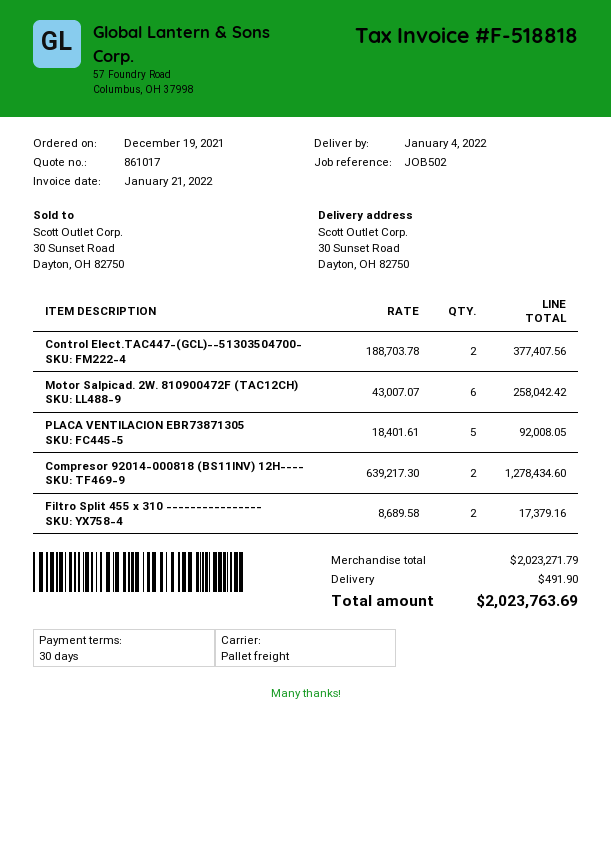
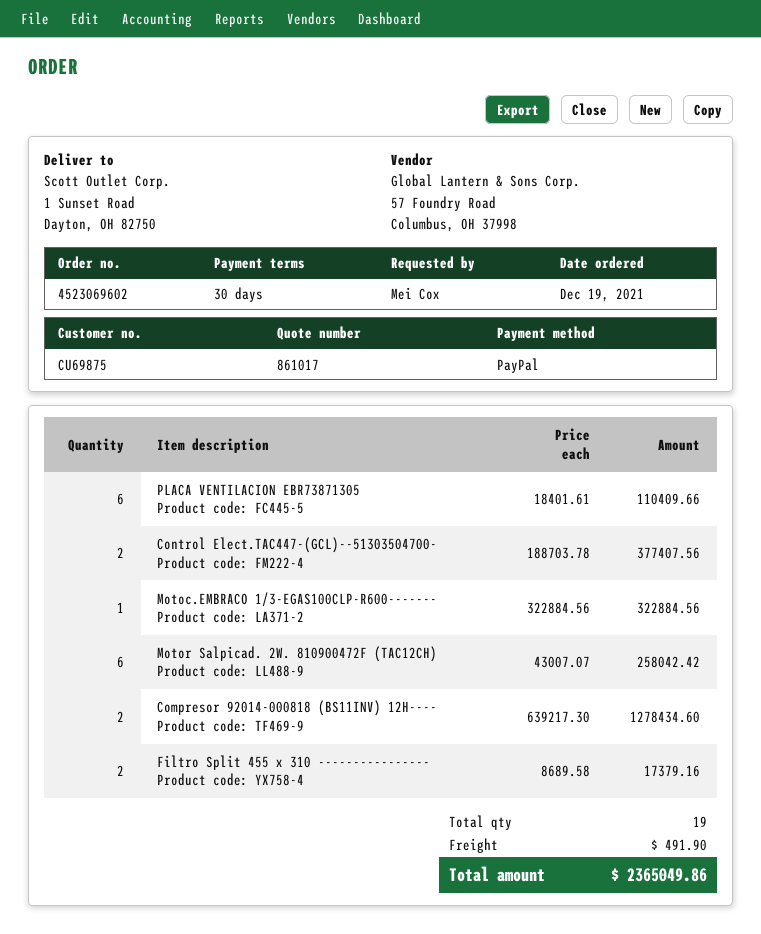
ship to: 30 Sunset Road, Dayton, OH 82750 -> 1 Sunset Road, Dayton, OH 82750
PLACA VENTILACION EBR73871305: 5 x 18401.61 = 92008.05 -> 6 x 18401.61 = 110409.66
Motoc.EMBRACO 1/3-EGAS100CLP-R600-------: none -> 1 x 322884.56 = 322884.56
total: 2023763.69 -> 2365049.86

